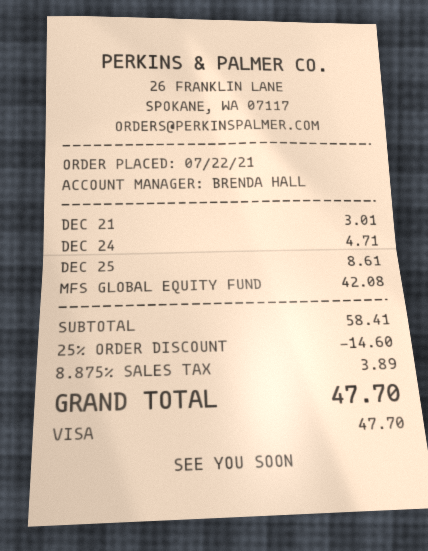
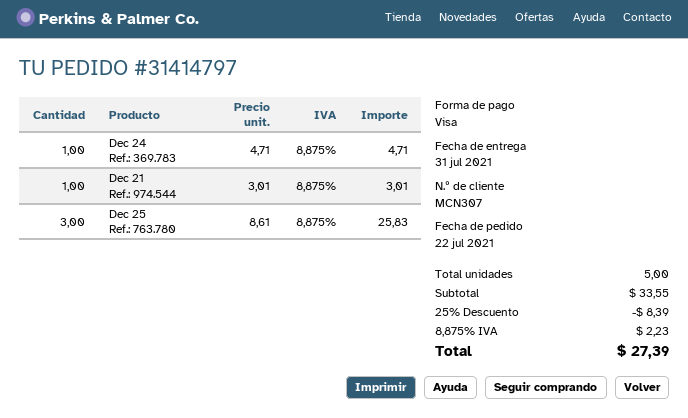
DEC 25: 1 x 8.61 = 8.61 -> 3 x 8.61 = 25.83
MFS GLOBAL EQUITY FUND: 1 x 42.08 = 42.08 -> none
subtotal: 58.41 -> 33.55
discount: 25% = 14.60 -> 25% = 8.39
tax: 8.875% = 3.89 -> 8.875% = 2.23
total: 47.70 -> 27.39

